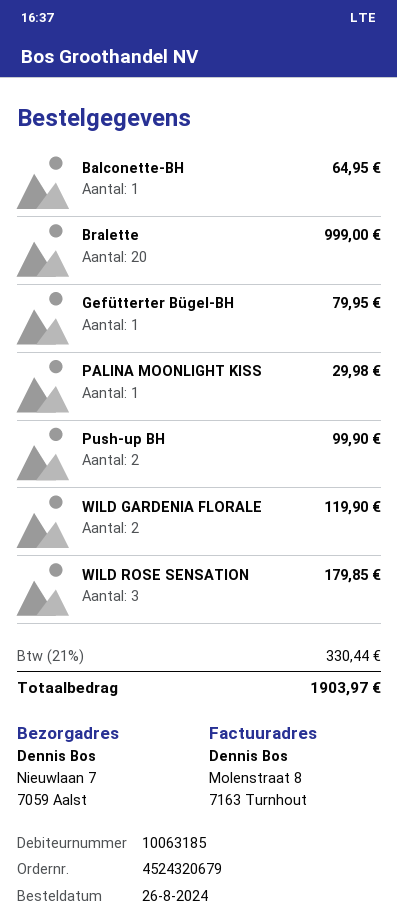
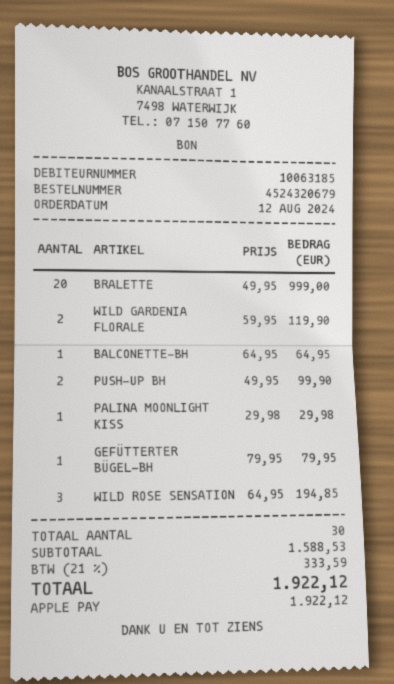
order date: 2024-08-26 -> 2024-08-12
WILD ROSE SENSATION: 3 for 179.85 -> 3 for 194.85
tax: 21% = 330.44 -> 21% = 333.59
total: 1903.97 -> 1922.12

